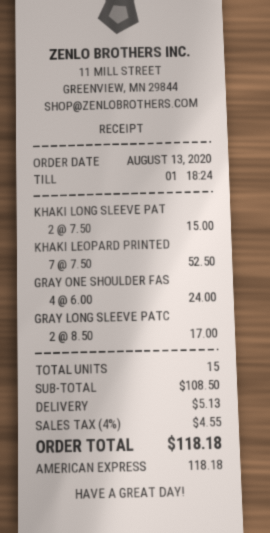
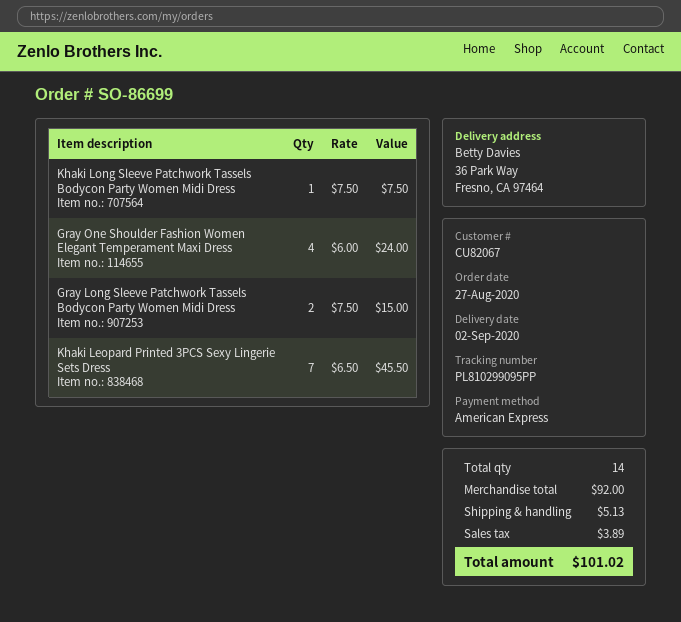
order date: 2020-08-13 -> 2020-08-27
KHAKI LONG SLEEVE PAT: 2 x 7.50 = 15.00 -> 1 x 7.50 = 7.50
KHAKI LEOPARD PRINTED: 7 x 7.50 = 52.50 -> 7 x 6.50 = 45.50
GRAY LONG SLEEVE PATC: 2 x 8.50 = 17.00 -> 2 x 7.50 = 15.00
total quantity: 15 -> 14
subtotal: 108.50 -> 92.00
tax: 4.55 -> 3.89
total: 118.18 -> 101.02

